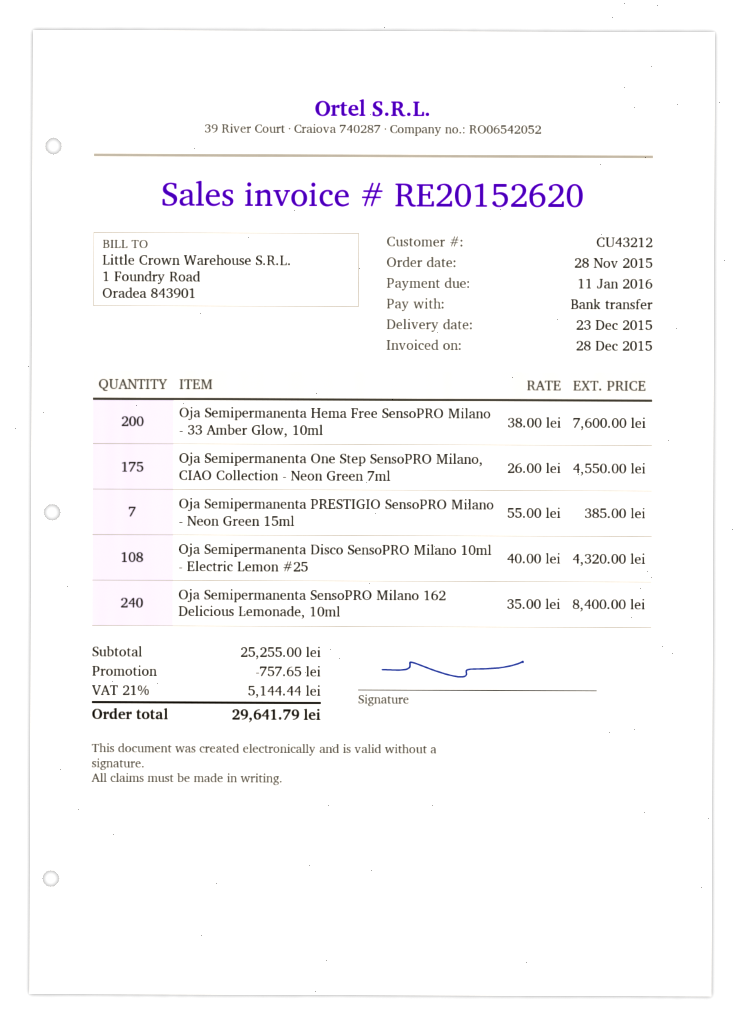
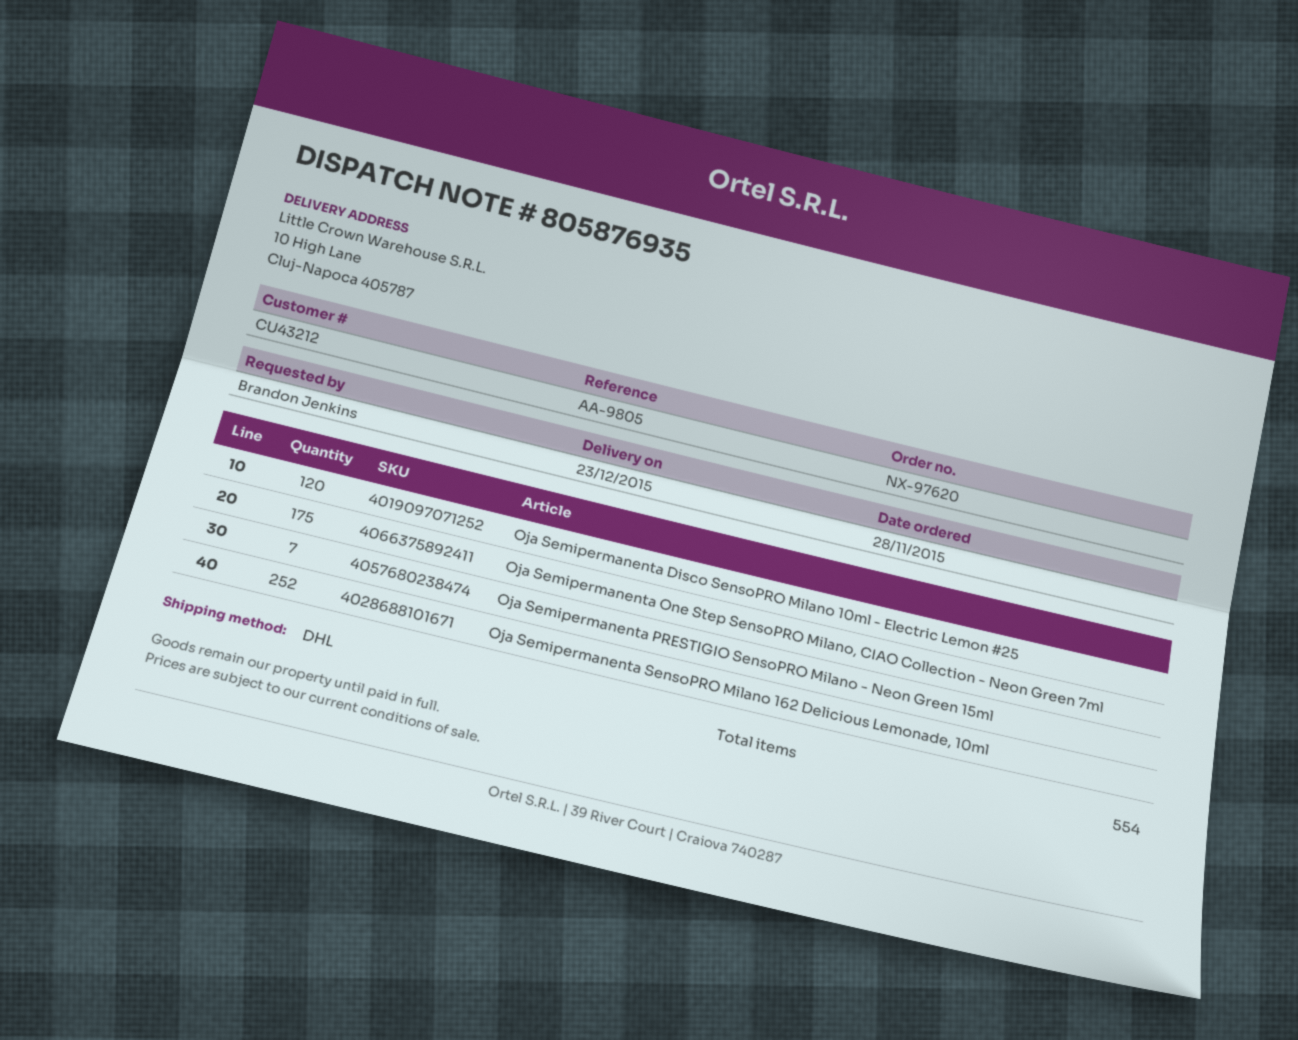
Oja Semipermanenta Hema Free SensoPRO Milano - 33 Amber Glow, 10ml: 200 -> none
Oja Semipermanenta Disco SensoPRO Milano 10ml - Electric Lemon #25: 108 -> 120
Oja Semipermanenta SensoPRO Milano 162 Delicious Lemonade, 10ml: 240 -> 252

